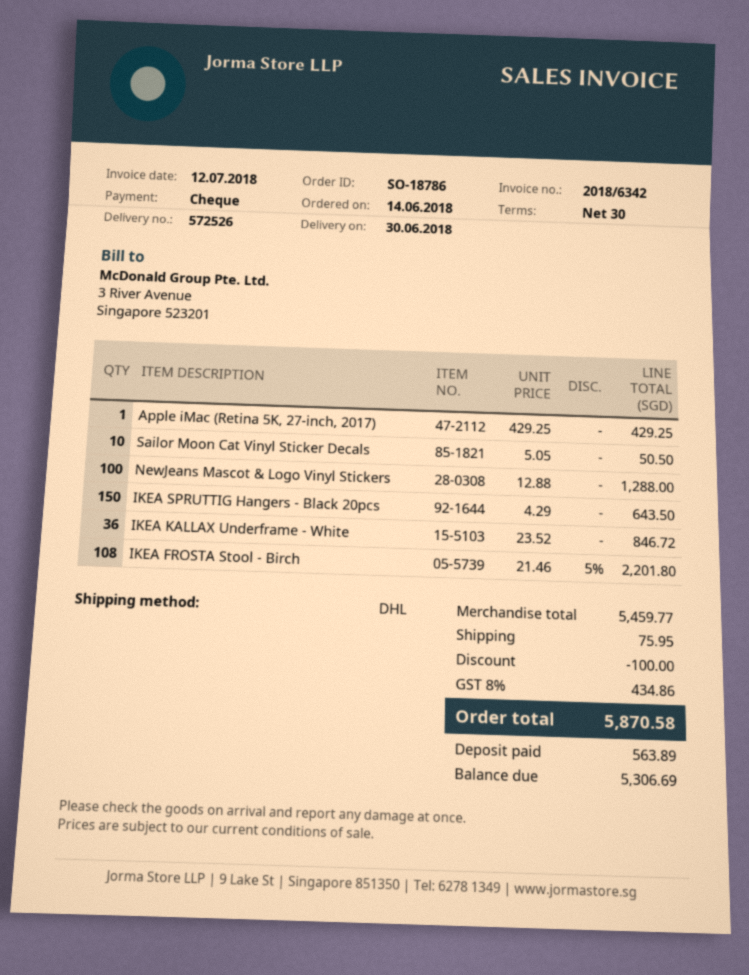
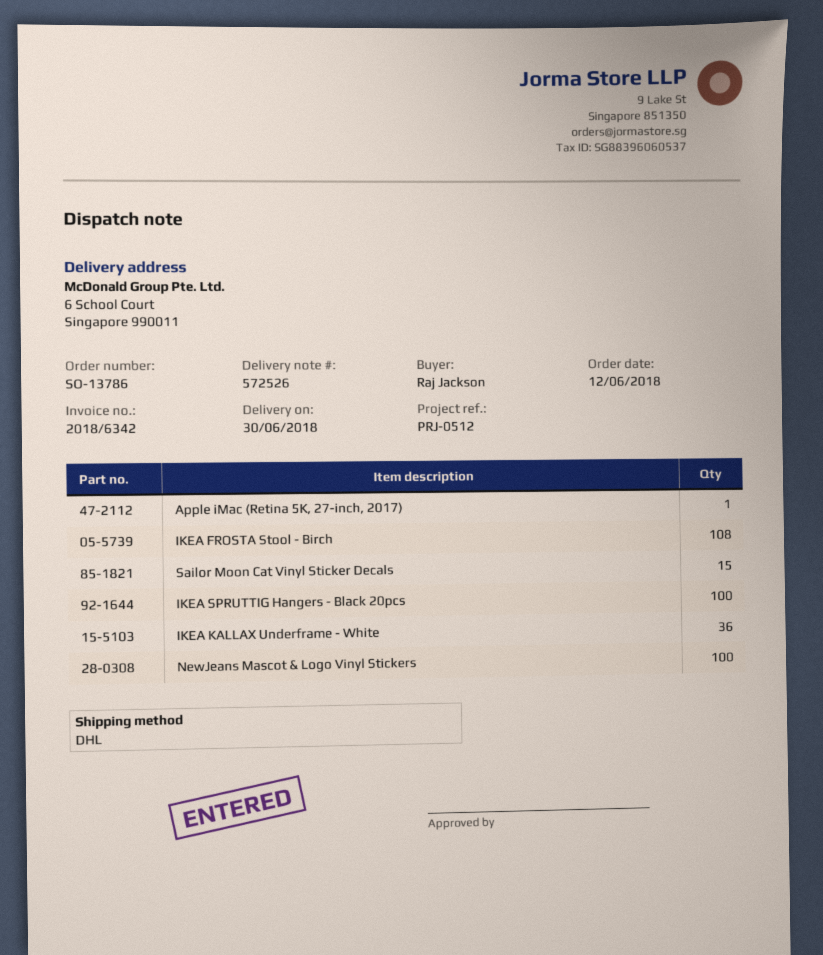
order number: SO-18786 -> SO-13786
order date: 2018-06-14 -> 2018-06-12
Sailor Moon Cat Vinyl Sticker Decals: 10 -> 15
IKEA SPRUTTIG Hangers - Black 20pcs: 150 -> 100

